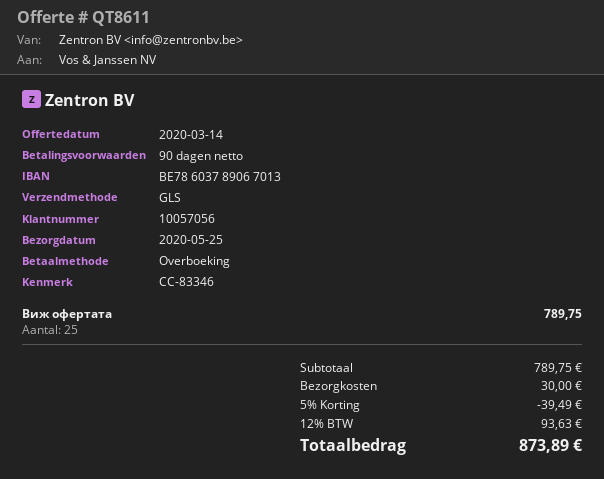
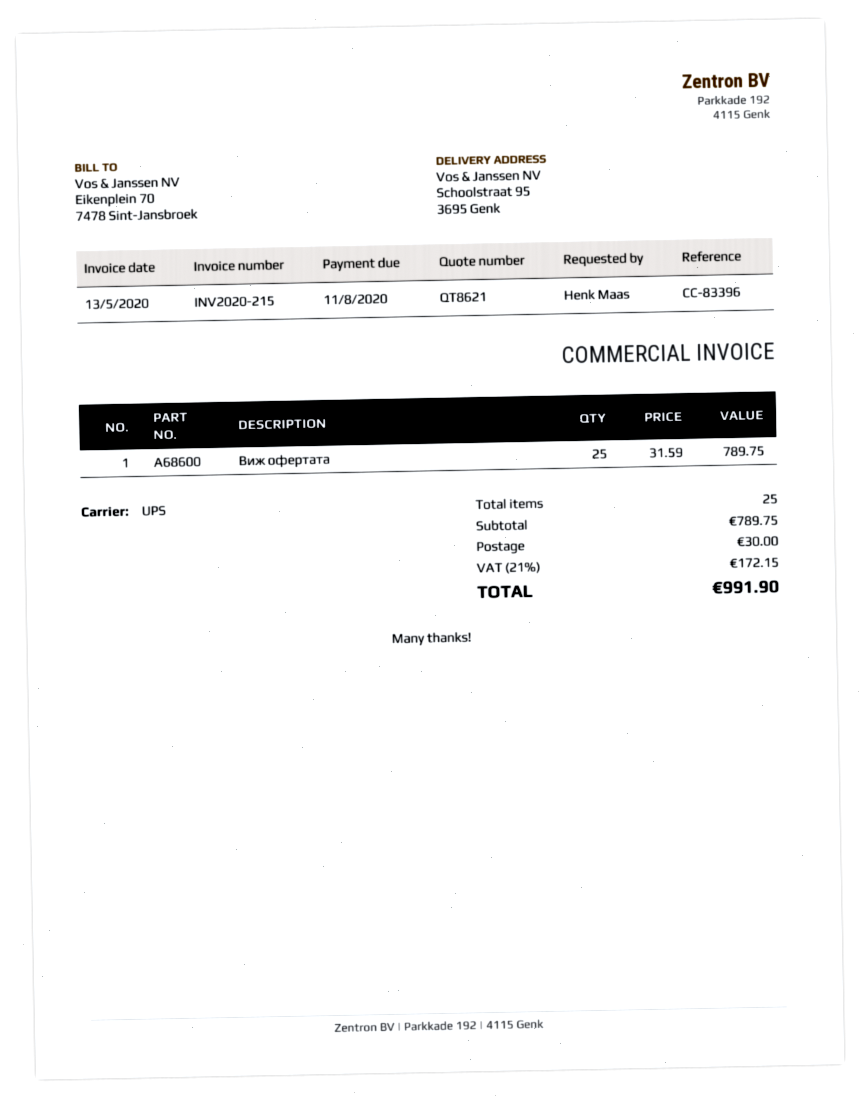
quote number: QT8611 -> QT8621
reference: CC-83346 -> CC-83396
shipping method: GLS -> UPS
discount: 5% = 39.49 -> none
tax: 12% = 93.63 -> 21% = 172.15
total: 873.89 -> 991.90

